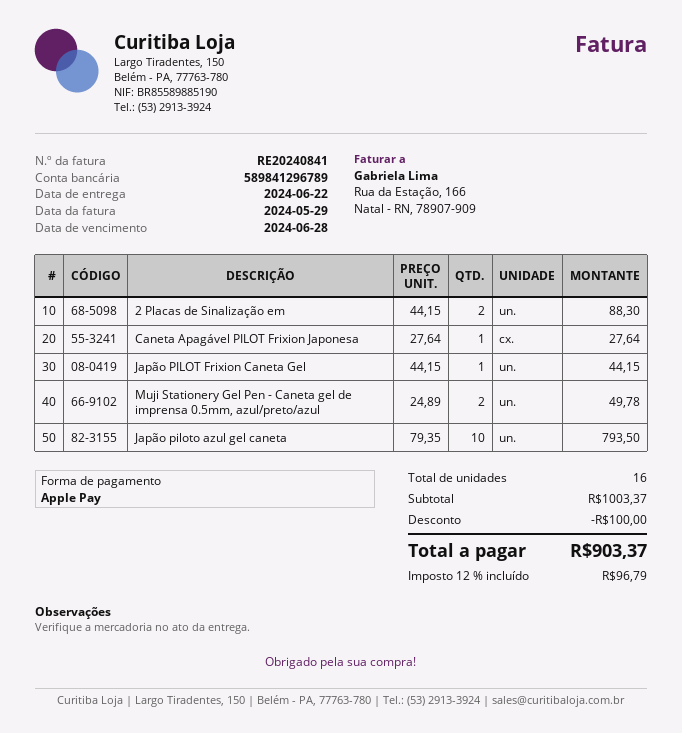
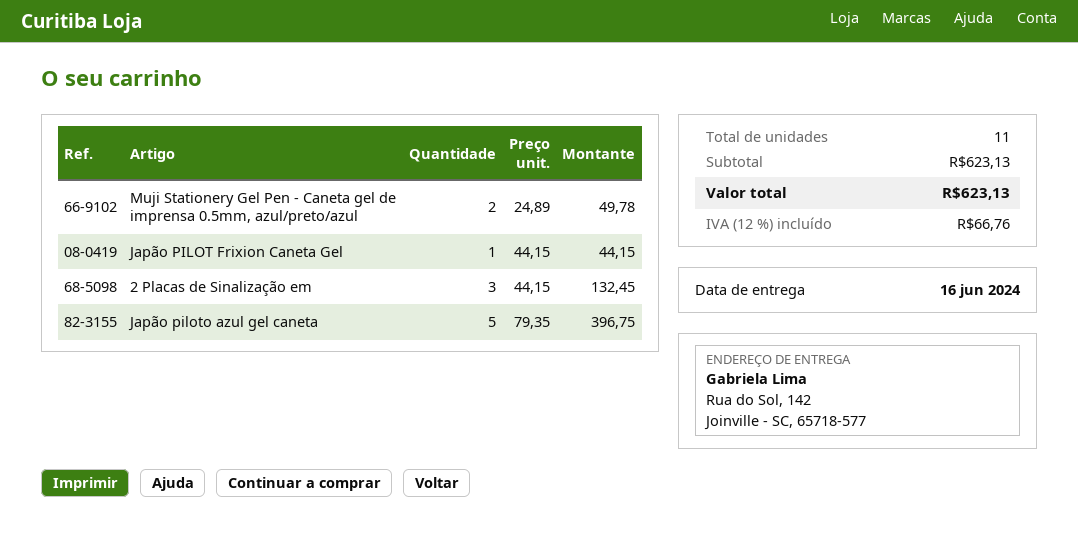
delivery date: 2024-06-22 -> 2024-06-16
2 Placas de Sinalização em: 2 x 44.15 = 88.30 -> 3 x 44.15 = 132.45
Caneta Apagável PILOT Frixion Japonesa: 1 x 27.64 = 27.64 -> none
Japão piloto azul gel caneta: 10 x 79.35 = 793.50 -> 5 x 79.35 = 396.75
total quantity: 16 -> 11
subtotal: 1003.37 -> 623.13
discount: 100.00 -> none
tax: 12% = 96.79 -> 12% = 66.76
total: 903.37 -> 623.13

